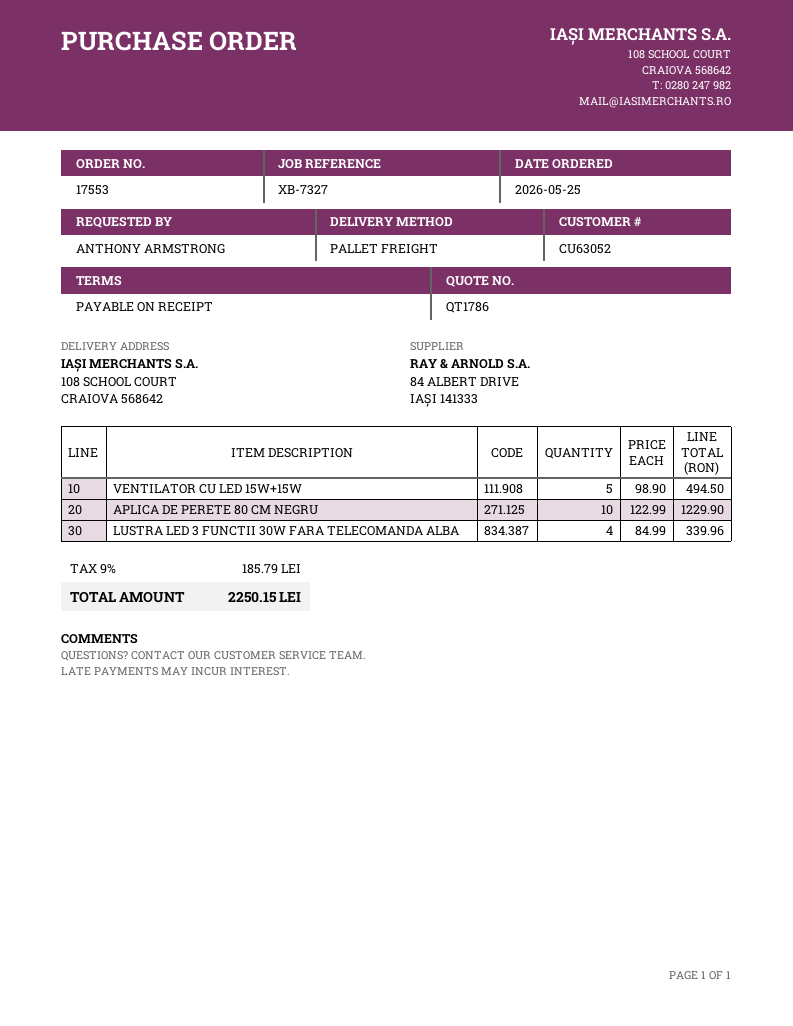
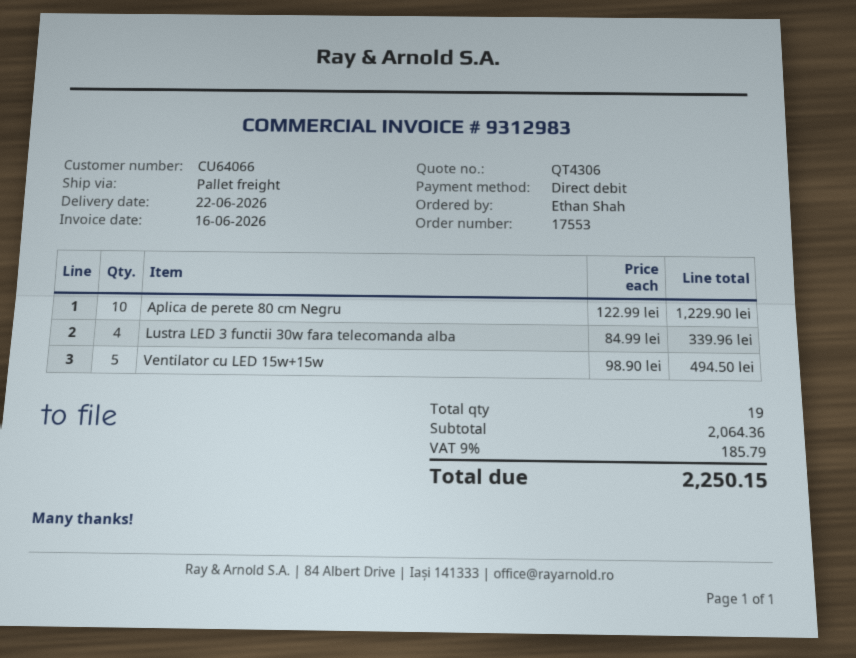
quote number: QT1786 -> QT4306
customer number: CU63052 -> CU64066
ordered by: ANTHONY ARMSTRONG -> Ethan Shah

